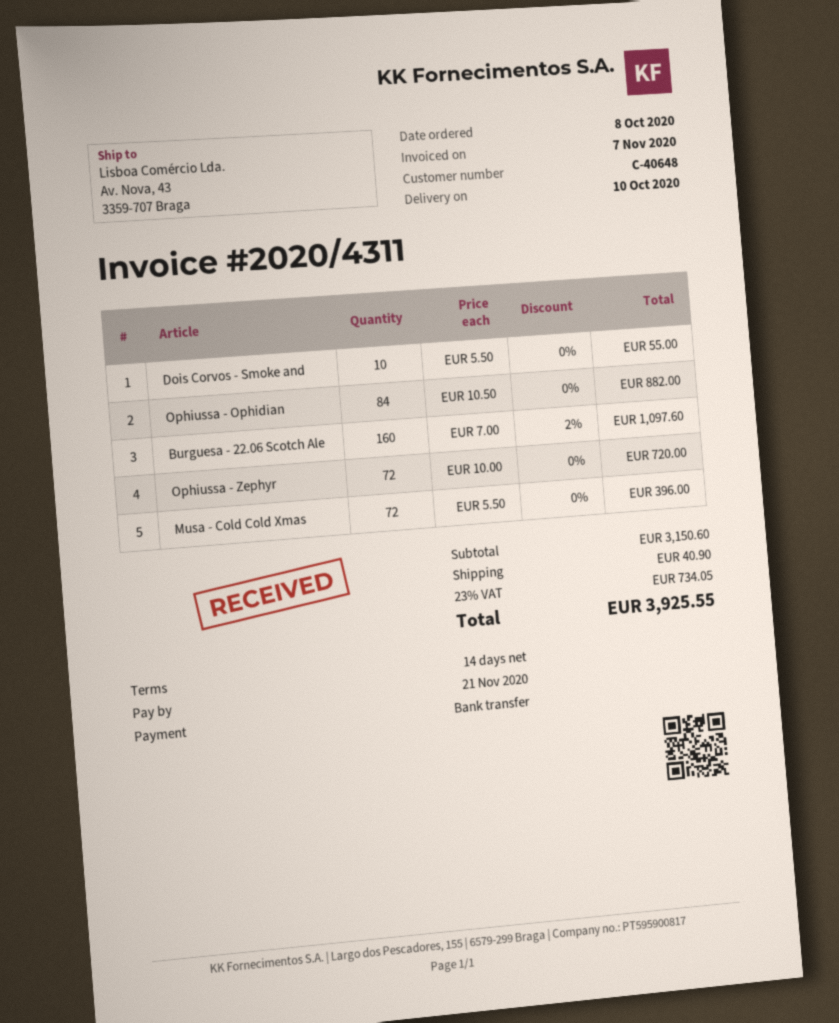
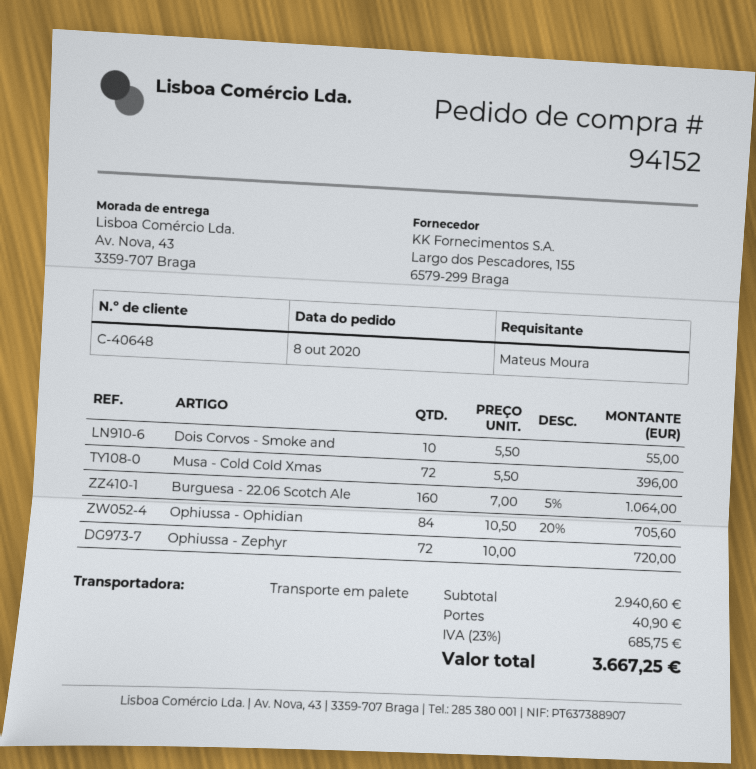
Ophiussa - Ophidian: 84 x 10.50 = 882.00 -> 84 x 10.50 - 20% = 705.60
Burguesa - 22.06 Scotch Ale: 160 x 7.00 - 2% = 1097.60 -> 160 x 7.00 - 5% = 1064.00
subtotal: 3150.60 -> 2940.60
tax: 23% = 734.05 -> 23% = 685.75
total: 3925.55 -> 3667.25

